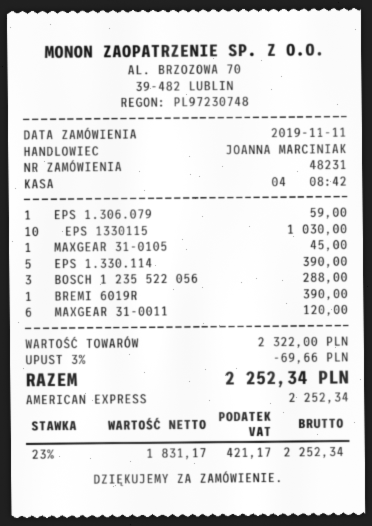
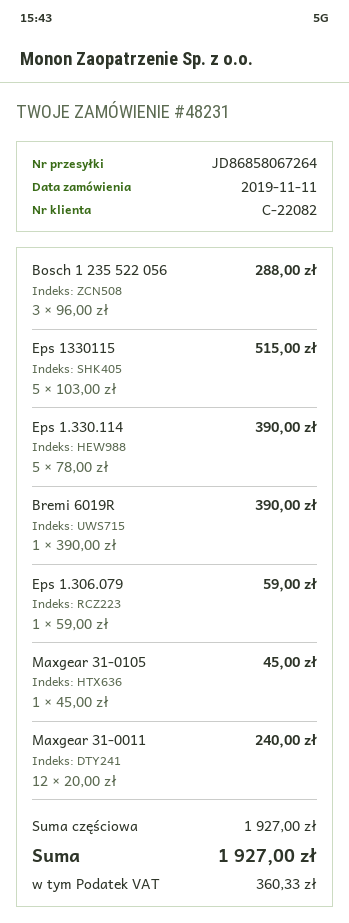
EPS 1330115: 10 for 1030.00 -> 5 for 515.00
MAXGEAR 31-0011: 6 for 120.00 -> 12 for 240.00
subtotal: 2322.00 -> 1927.00
discount: 3% = 69.66 -> none
tax: 421.17 -> 360.33
total: 2252.34 -> 1927.00

